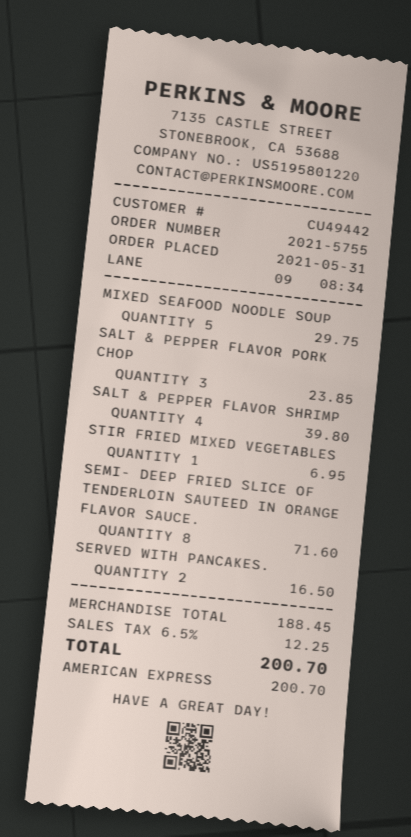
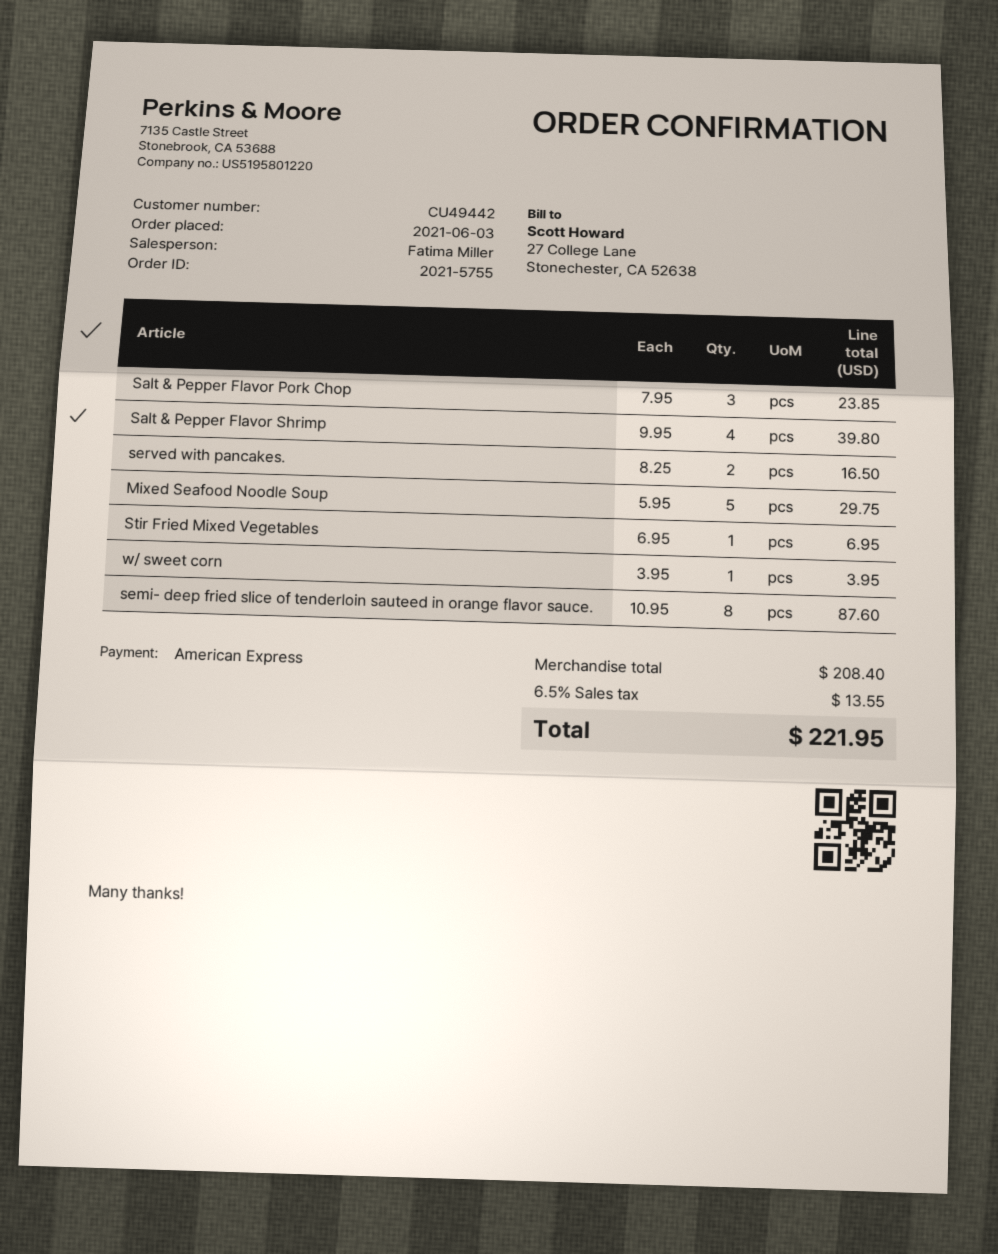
order date: 2021-05-31 -> 2021-06-03
SEMI- DEEP FRIED SLICE OF TENDERLOIN SAUTEED IN ORANGE FLAVOR SAUCE.: 8 for 71.60 -> 8 for 87.60
w/ sweet corn: none -> 1 for 3.95
subtotal: 188.45 -> 208.40
tax: 6.5% = 12.25 -> 6.5% = 13.55
total: 200.70 -> 221.95

